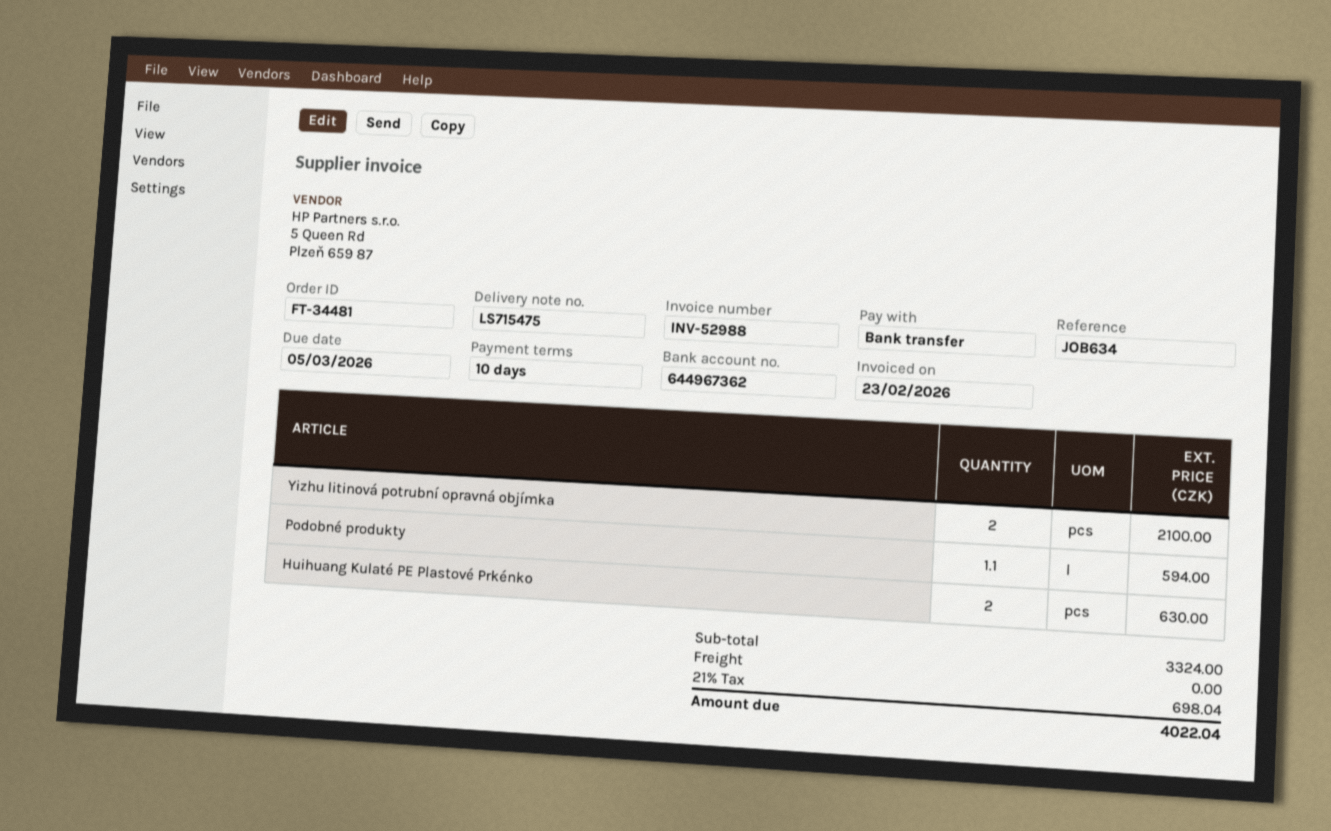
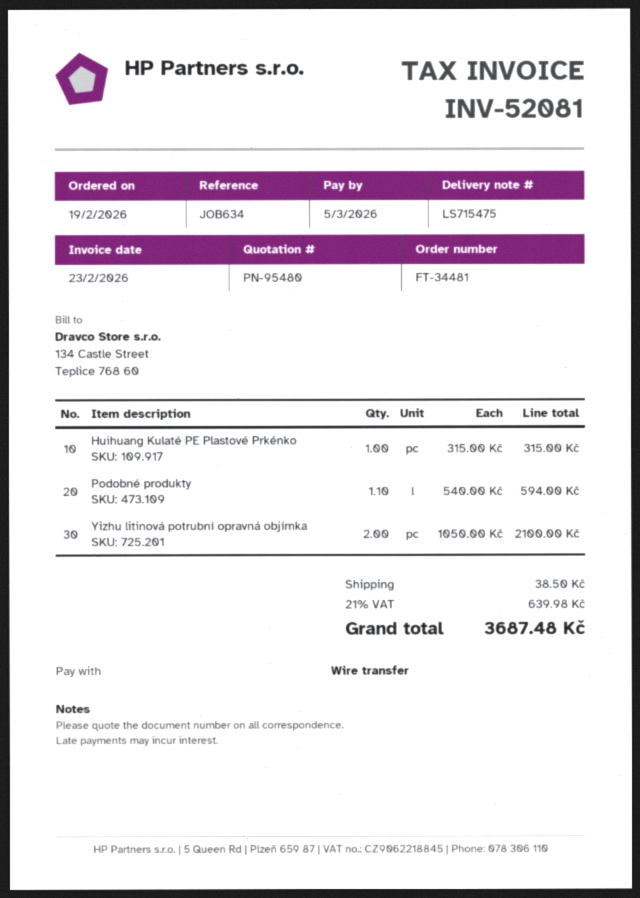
invoice number: INV-52988 -> INV-52081
Huihuang Kulaté PE Plastové Prkénko: 2 for 630.00 -> 1 for 315.00
shipping: 0.00 -> 38.50
tax: 21% = 698.04 -> 21% = 639.98
total: 4022.04 -> 3687.48

